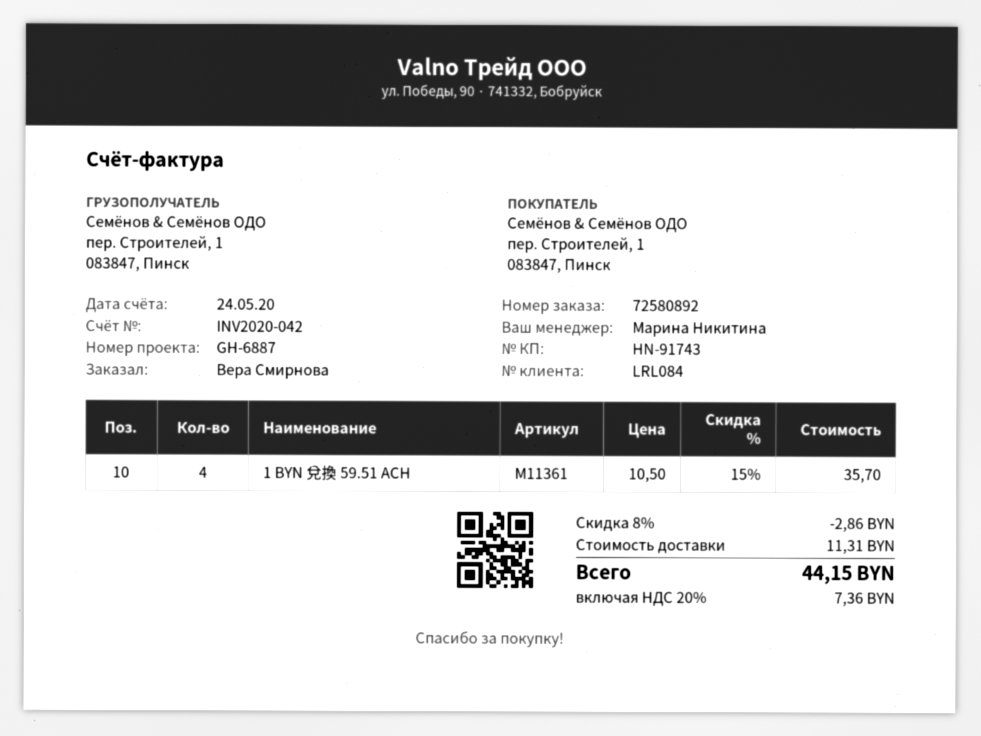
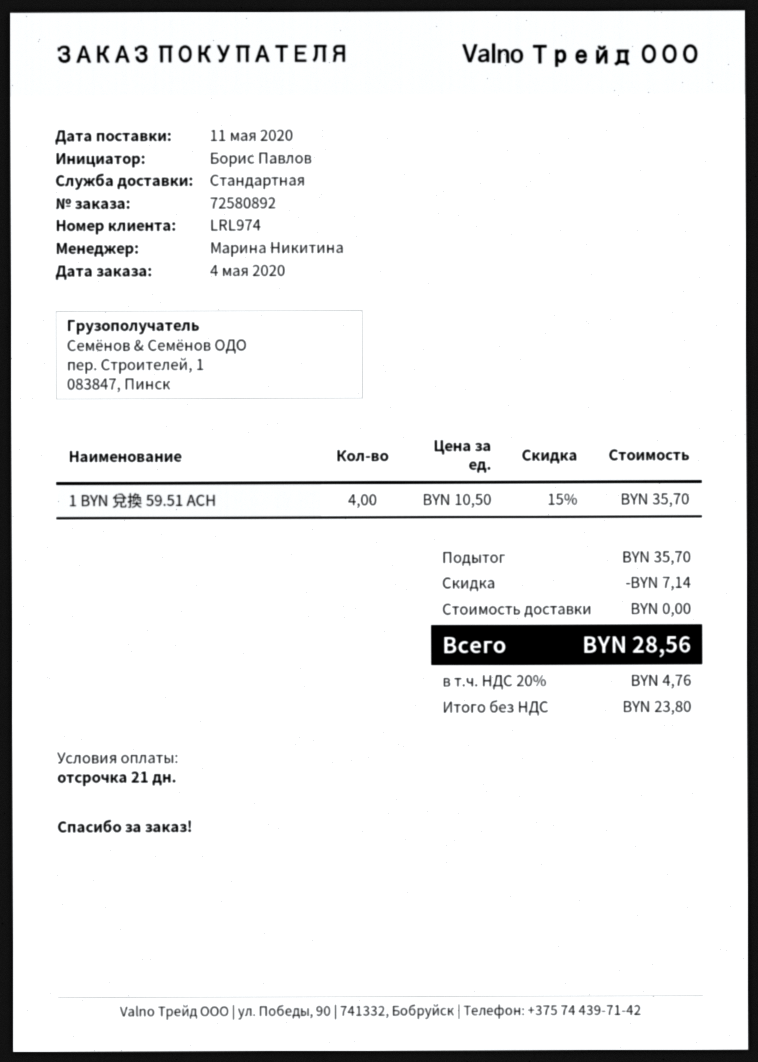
customer number: LRL084 -> LRL974
ordered by: Вера Смирнова -> Борис Павлов
discount: 2.86 -> 7.14
shipping: 11.31 -> 0.00
tax: 20% = 7.36 -> 20% = 4.76
total: 44.15 -> 28.56

